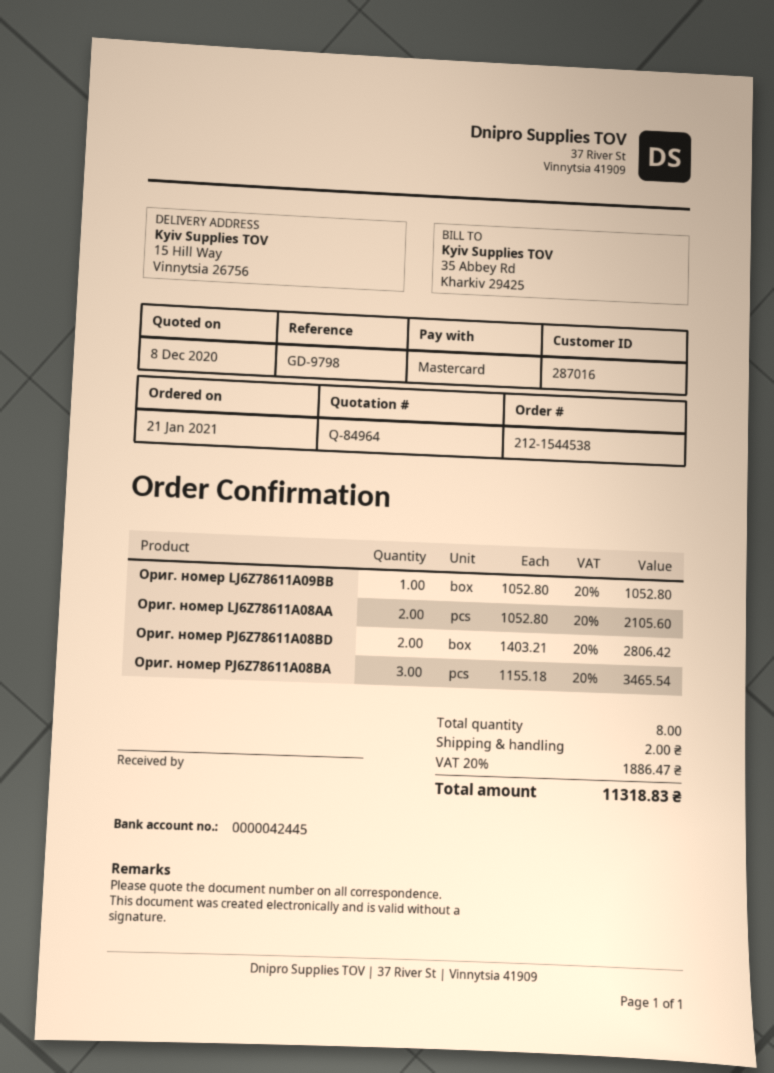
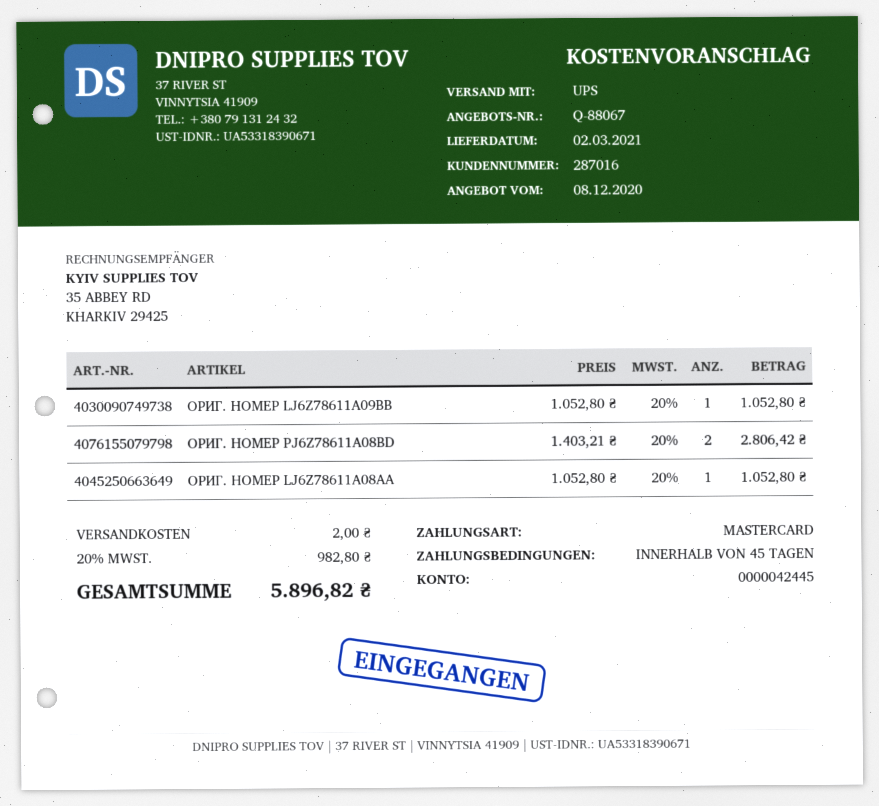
quote number: Q-84964 -> Q-88067
Ориг. номер LJ6Z78611A08AA: 2 x 1052.80 = 2105.60 -> 1 x 1052.80 = 1052.80
Ориг. номер PJ6Z78611A08BA: 3 x 1155.18 = 3465.54 -> none
tax: 20% = 1886.47 -> 20% = 982.80
total: 11318.83 -> 5896.82

